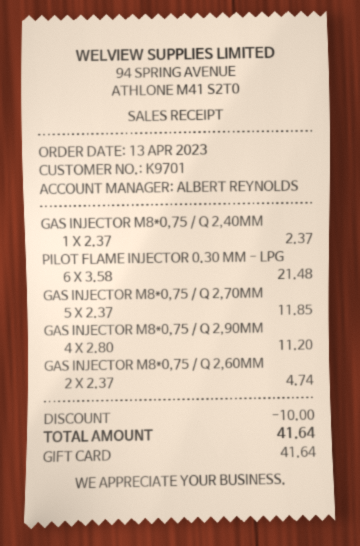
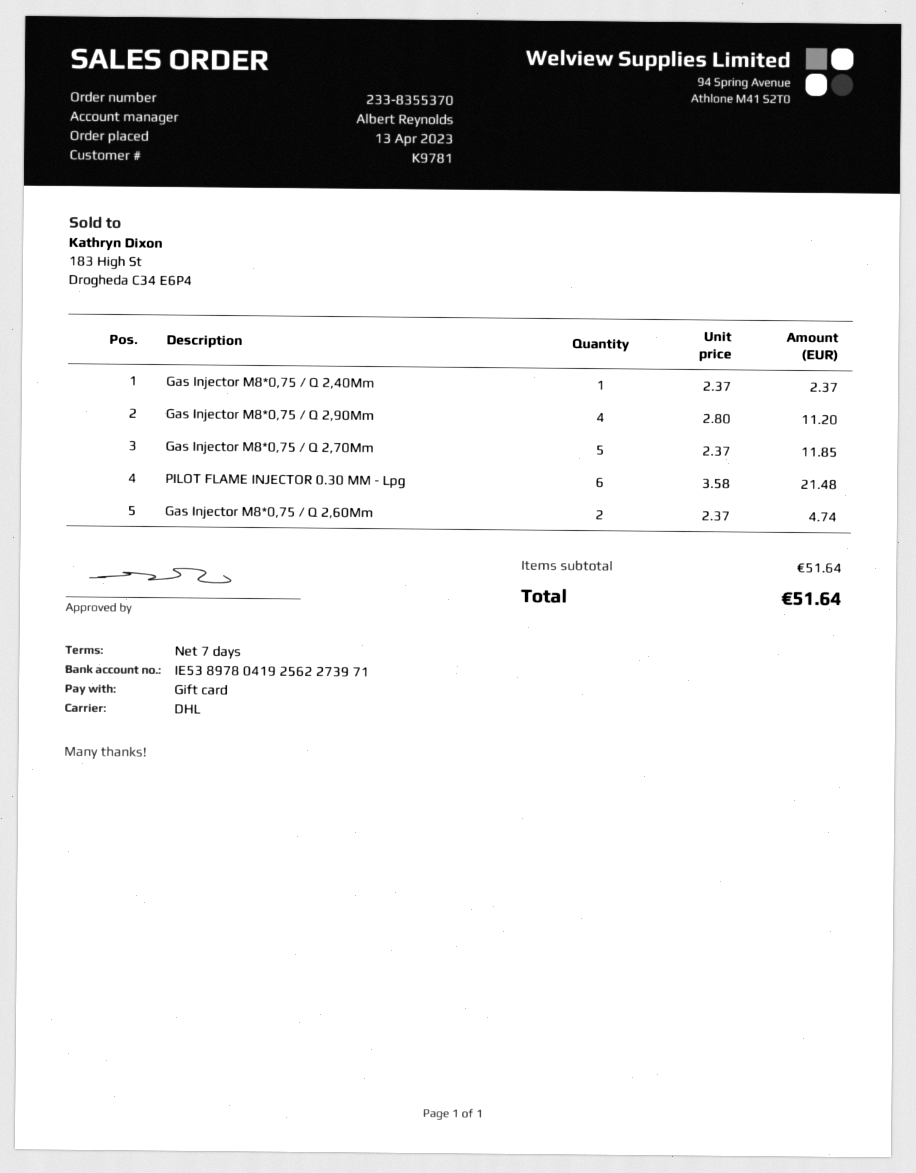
customer number: K9701 -> K9781
discount: 10.00 -> none
total: 41.64 -> 51.64

